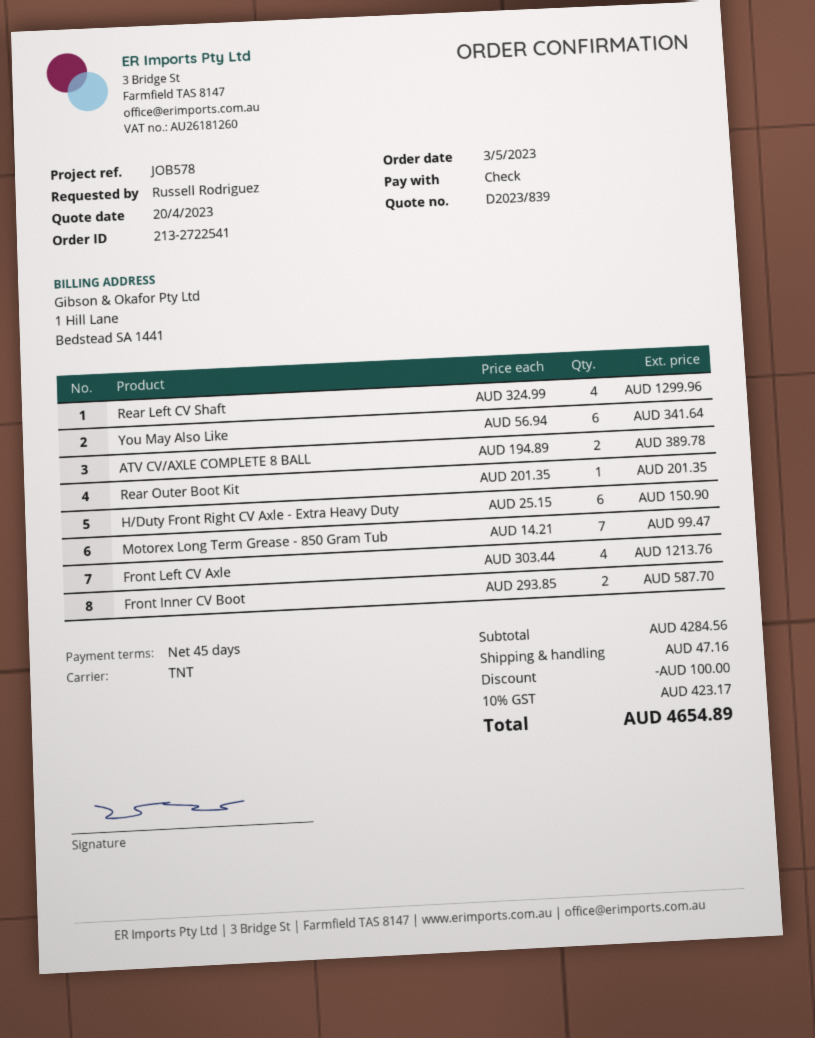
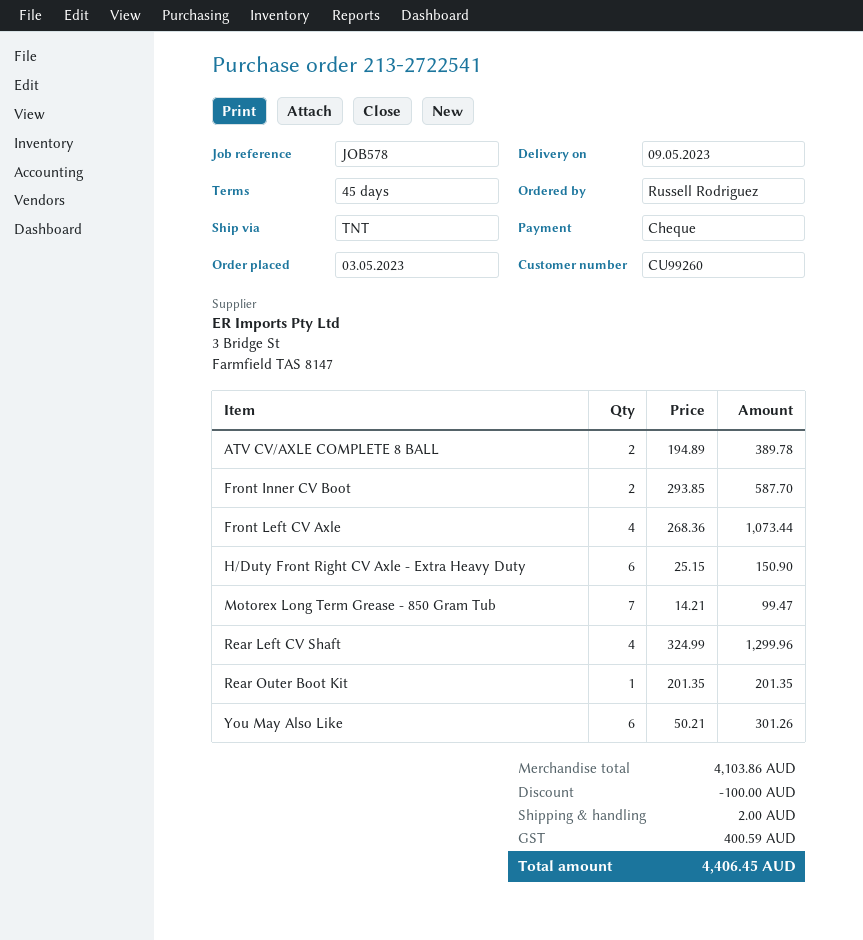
You May Also Like: 6 x 56.94 = 341.64 -> 6 x 50.21 = 301.26
Front Left CV Axle: 4 x 303.44 = 1213.76 -> 4 x 268.36 = 1073.44
subtotal: 4284.56 -> 4103.86
shipping: 47.16 -> 2.00
tax: 423.17 -> 400.59
total: 4654.89 -> 4406.45

